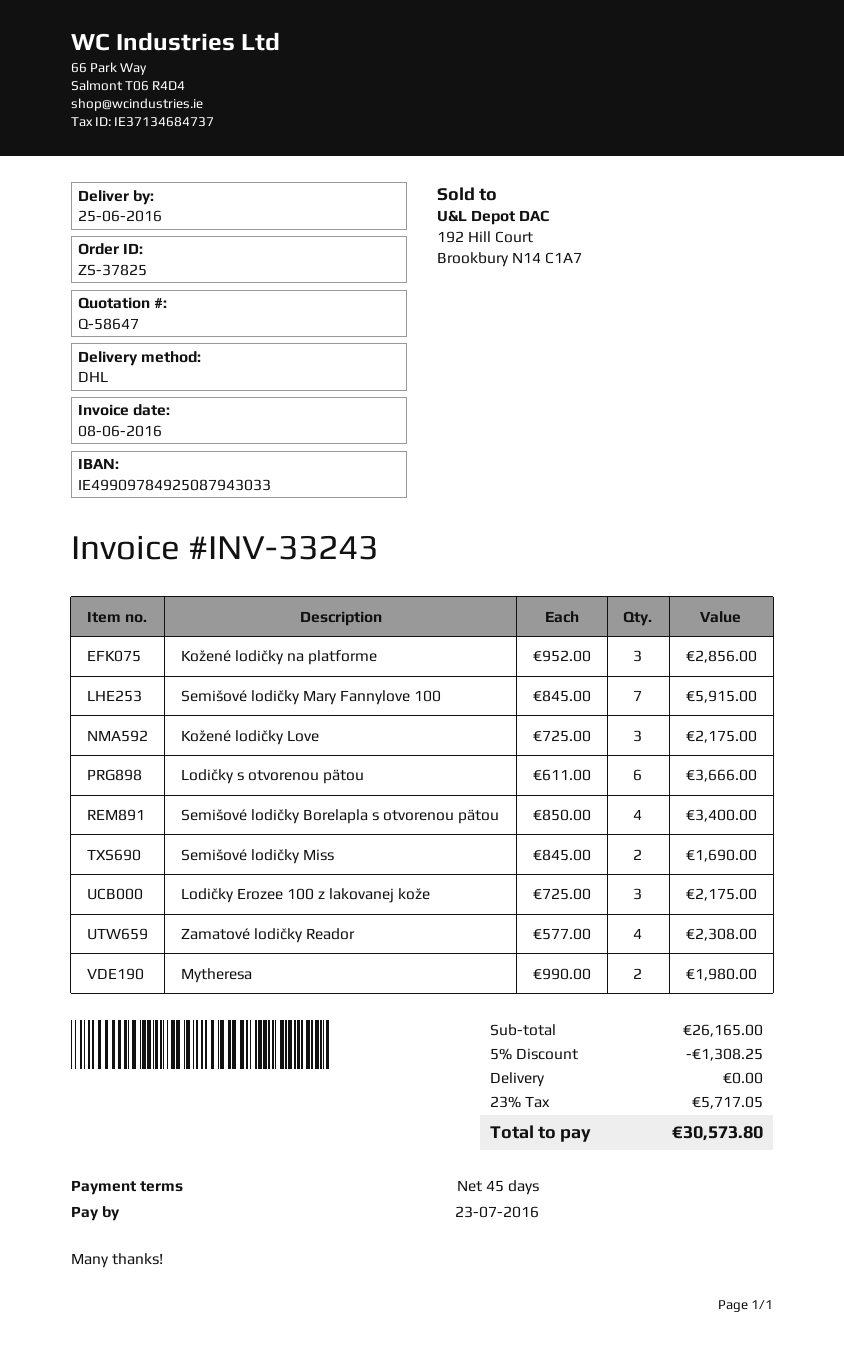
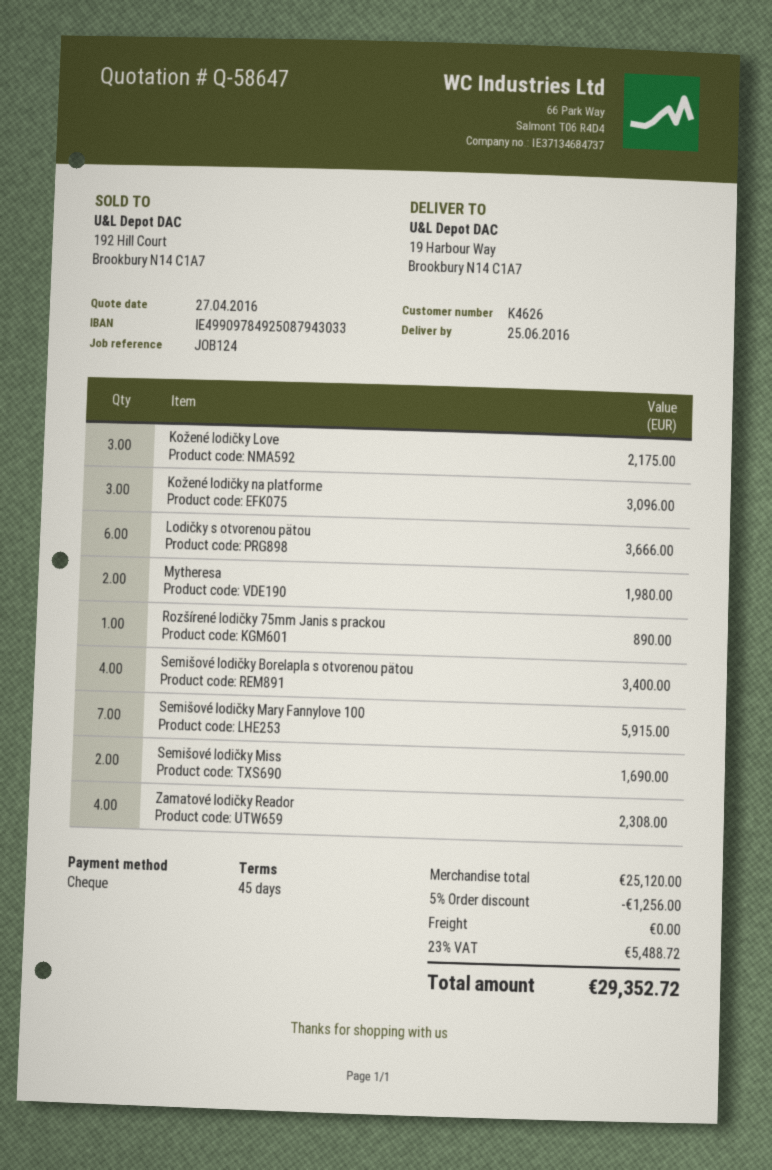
Kožené lodičky na platforme: 3 for 2856.00 -> 3 for 3096.00
Lodičky Erozee 100 z lakovanej kože: 3 for 2175.00 -> none
Rozšírené lodičky 75mm Janis s prackou: none -> 1 for 890.00
subtotal: 26165.00 -> 25120.00
discount: 5% = 1308.25 -> 5% = 1256.00
tax: 23% = 5717.05 -> 23% = 5488.72
total: 30573.80 -> 29352.72

